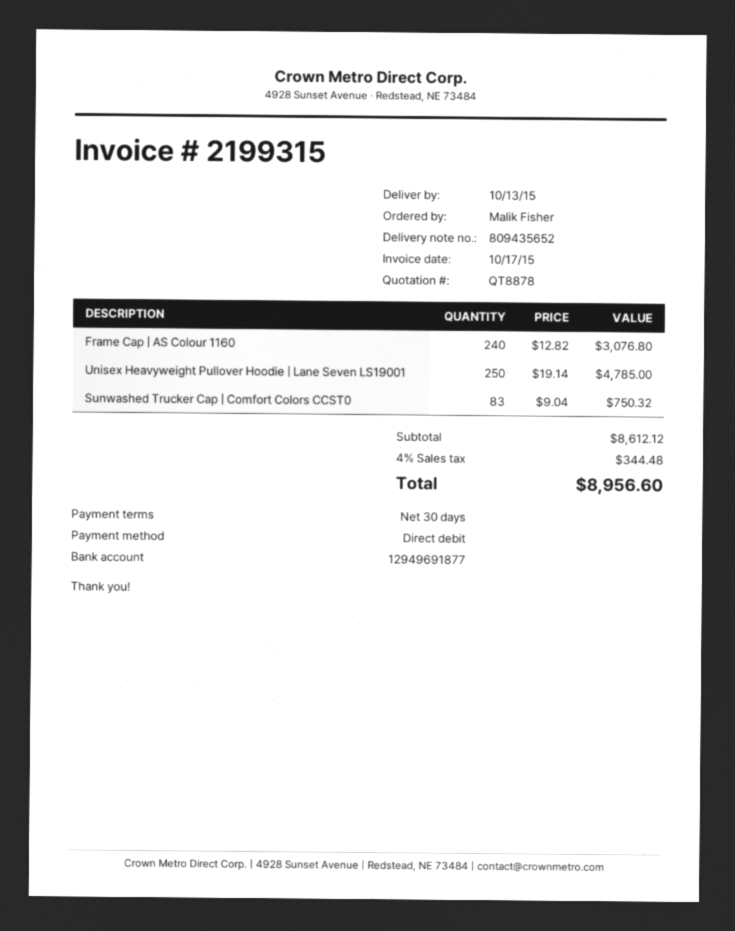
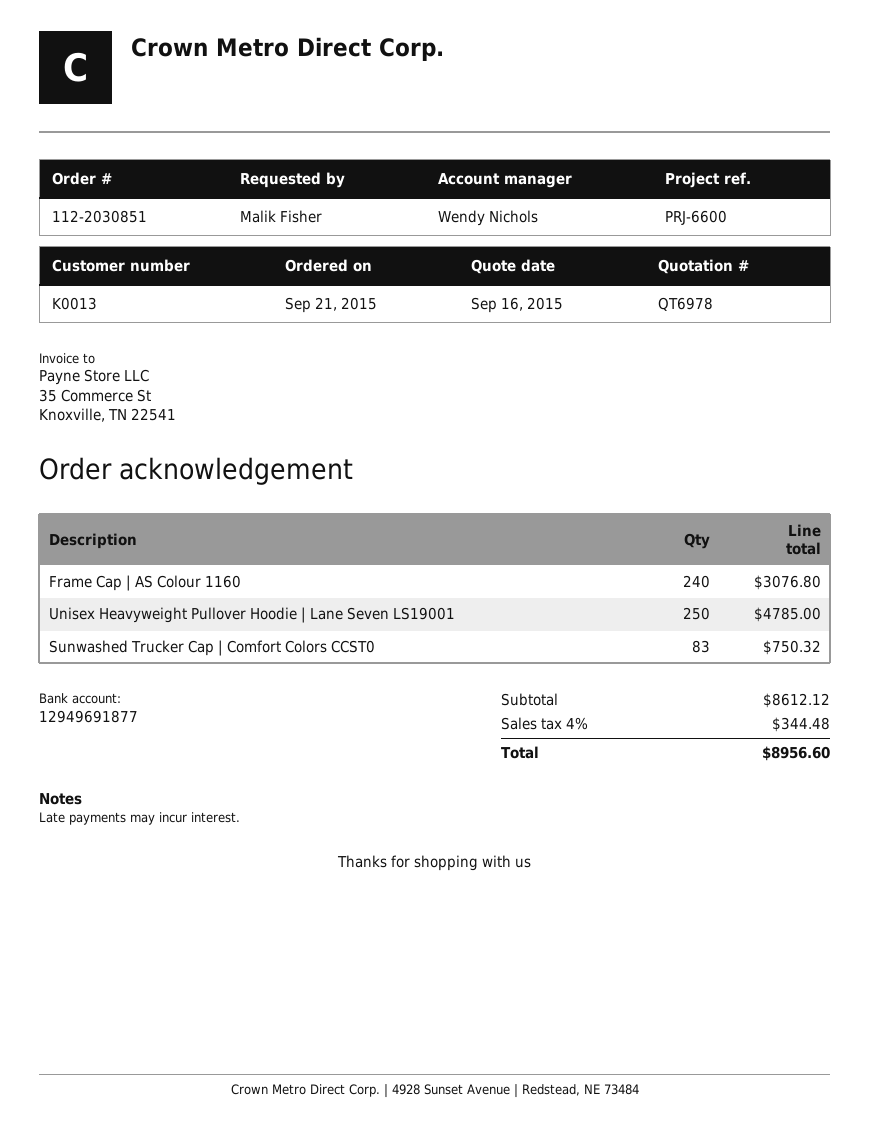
quote number: QT8878 -> QT6978

